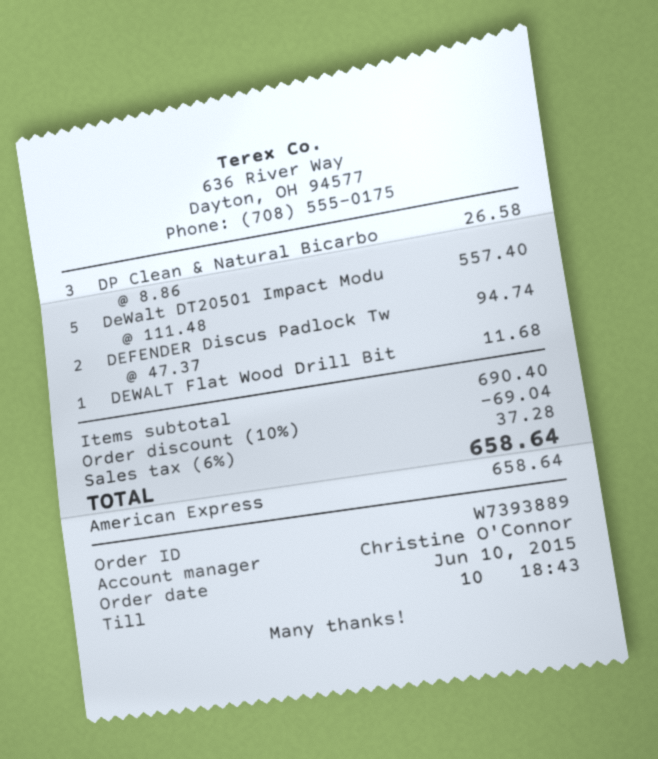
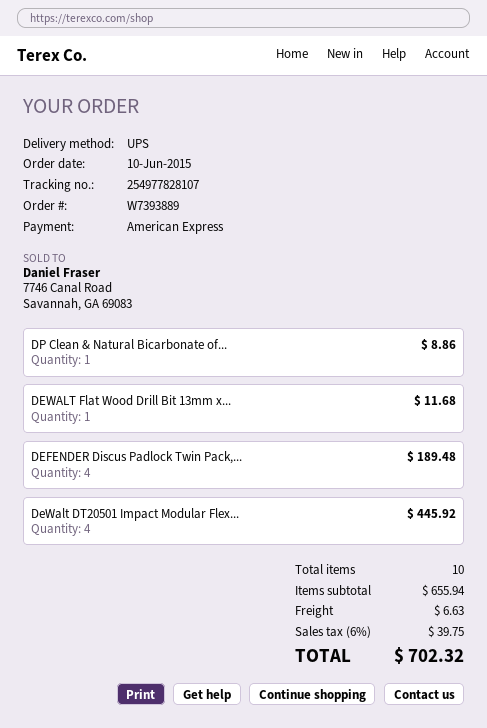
DP Clean & Natural Bicarbo: 3 for 26.58 -> 1 for 8.86
DeWalt DT20501 Impact Modu: 5 for 557.40 -> 4 for 445.92
DEFENDER Discus Padlock Tw: 2 for 94.74 -> 4 for 189.48
subtotal: 690.40 -> 655.94
discount: 10% = 69.04 -> none
shipping: none -> 6.63
tax: 6% = 37.28 -> 6% = 39.75
total: 658.64 -> 702.32

